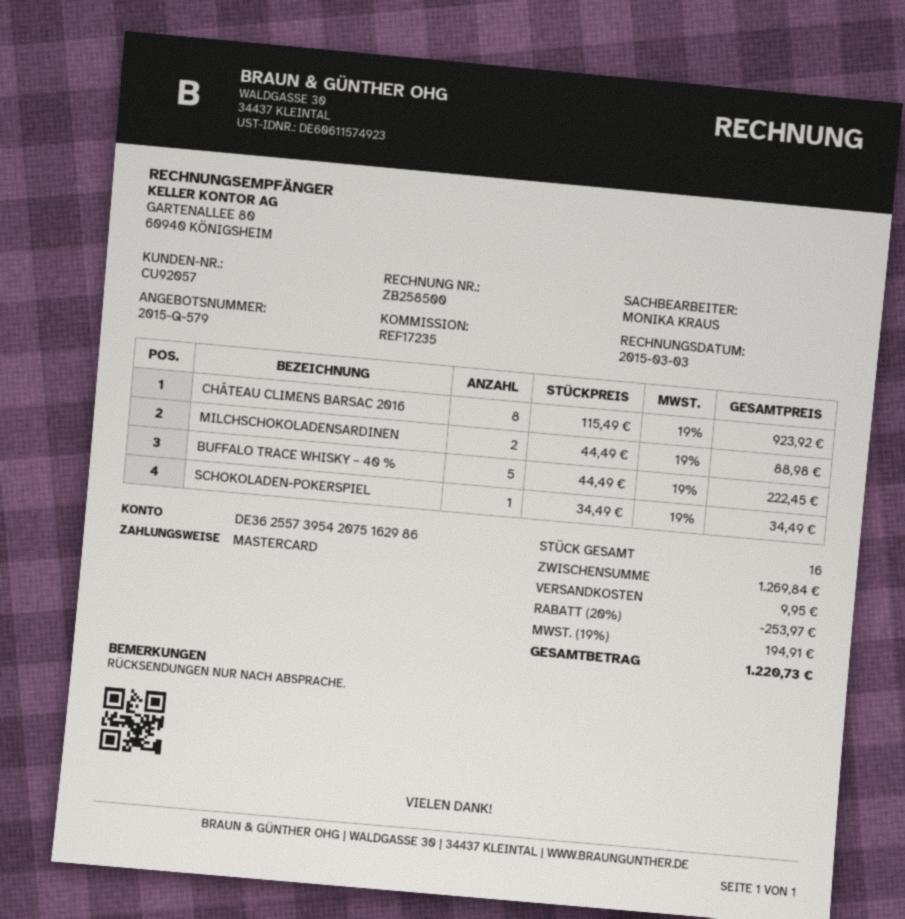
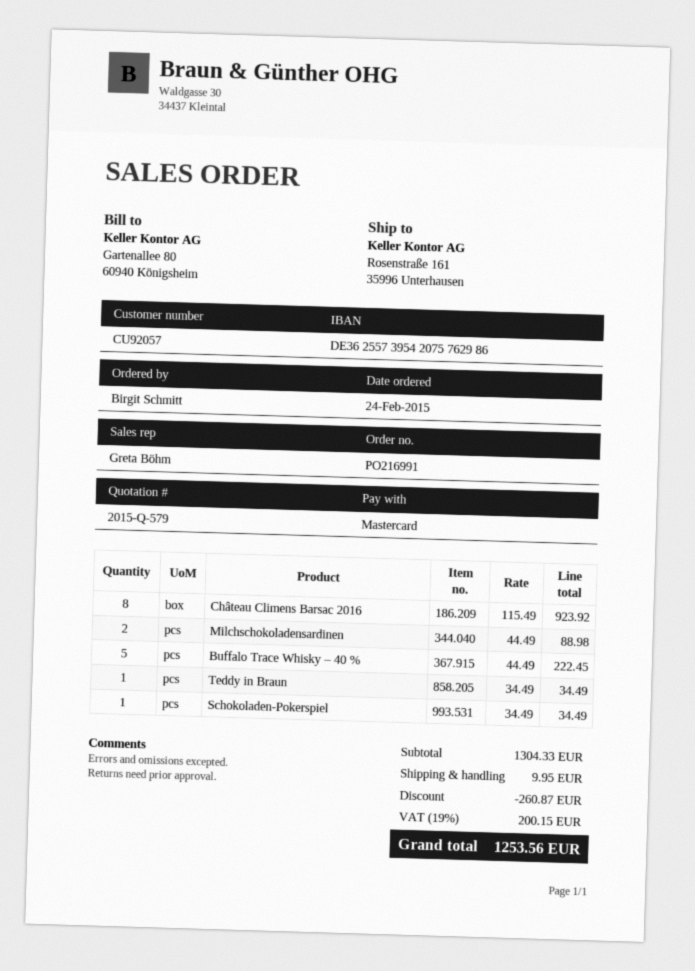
sales rep: MONIKA KRAUS -> Greta Böhm
bank account: DE36255739542075162986 -> DE36255739542075762986
Teddy in Braun: none -> 1 x 34.49 = 34.49
subtotal: 1269.84 -> 1304.33
discount: 253.97 -> 260.87
tax: 19% = 194.91 -> 19% = 200.15
total: 1220.73 -> 1253.56

